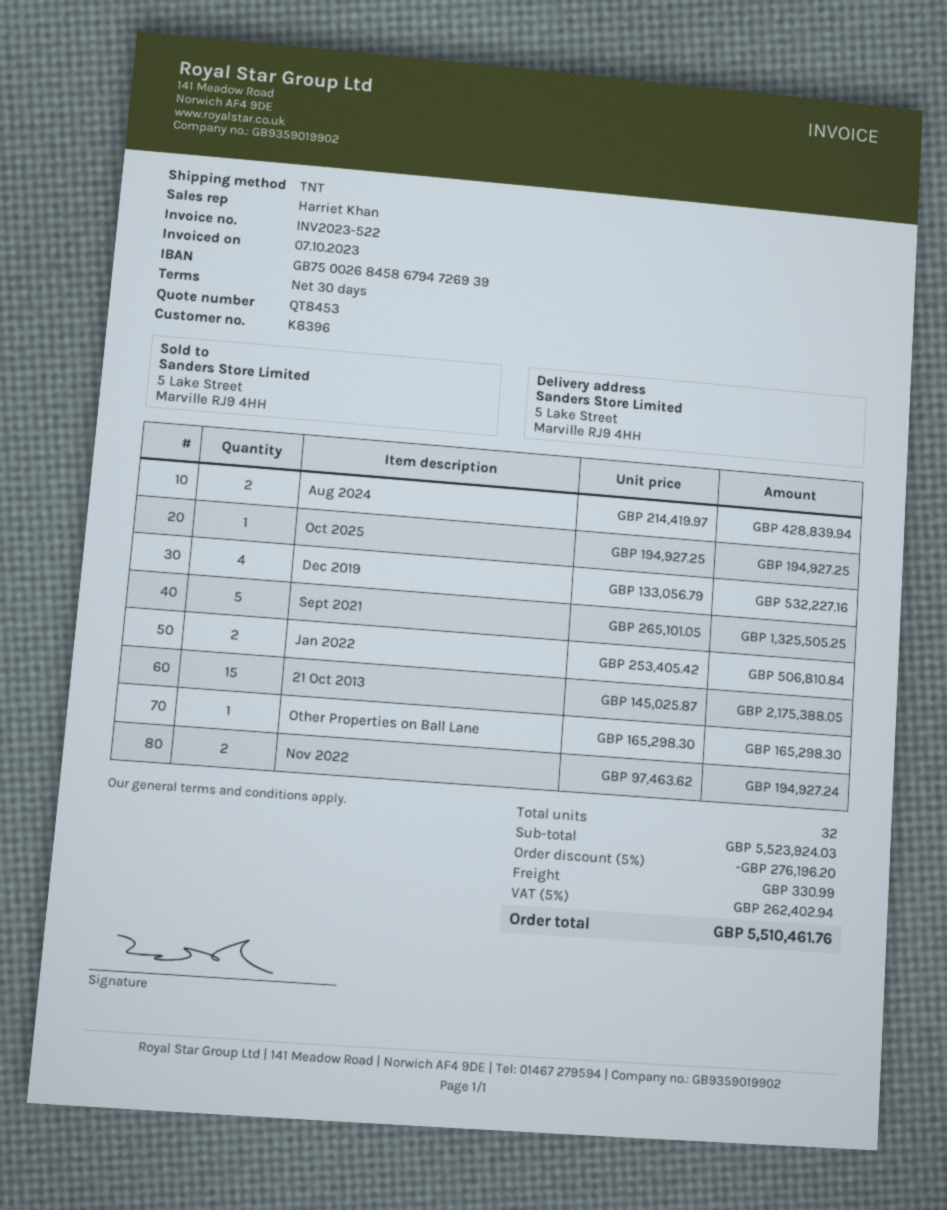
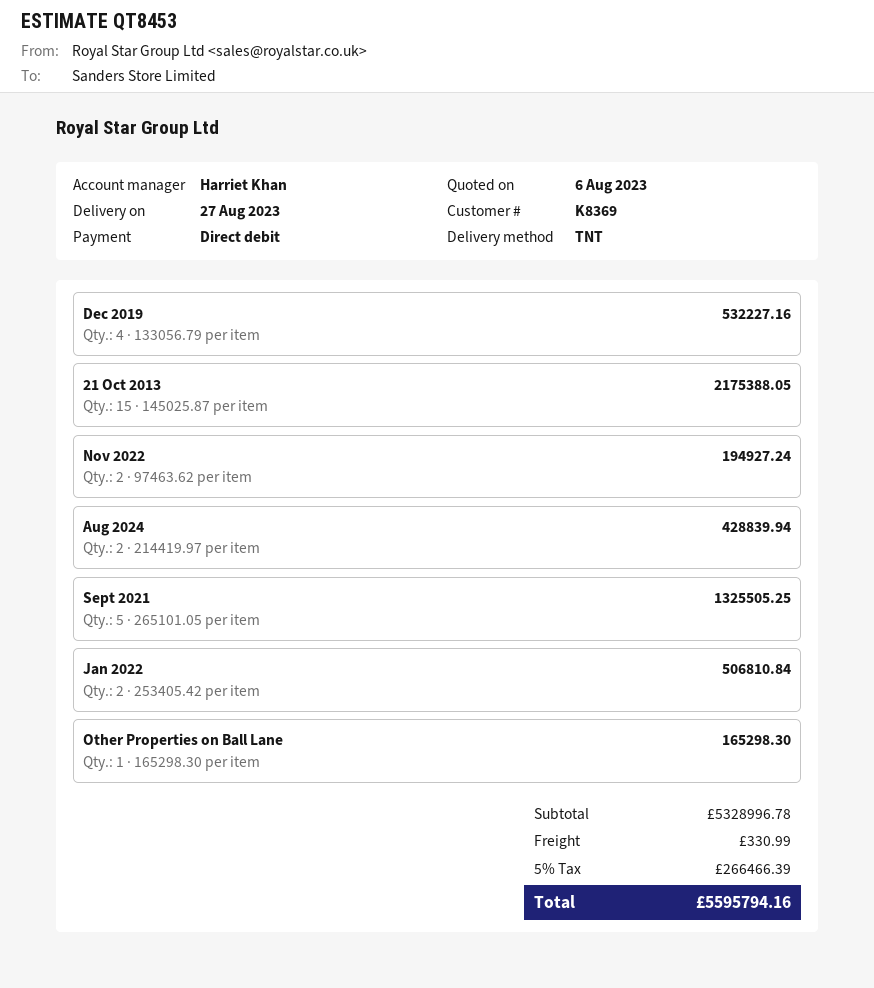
customer number: K8396 -> K8369
Oct 2025: 1 x 194927.25 = 194927.25 -> none
subtotal: 5523924.03 -> 5328996.78
discount: 5% = 276196.20 -> none
tax: 5% = 262402.94 -> 5% = 266466.39
total: 5510461.76 -> 5595794.16

